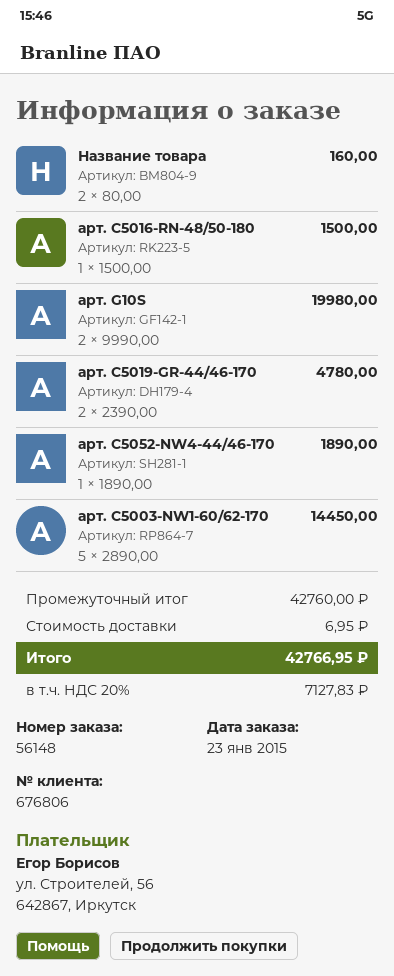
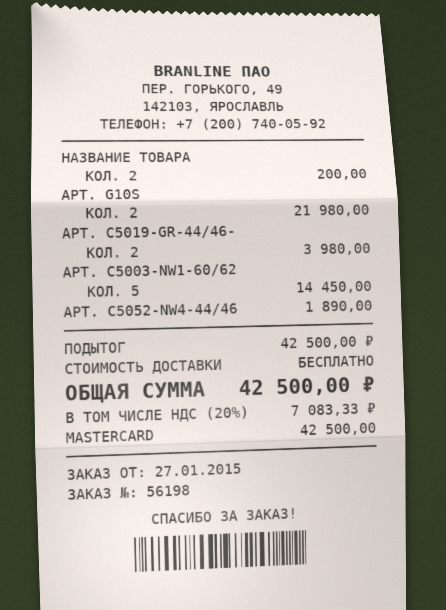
order number: 56148 -> 56198
order date: 2015-01-23 -> 2015-01-27
Название товара: 2 for 160.00 -> 2 for 200.00
арт. C5016-RN-48/50-180: 1 for 1500.00 -> none
арт. G10S: 2 for 19980.00 -> 2 for 21980.00
арт. C5019-GR-44/46-170: 2 for 4780.00 -> 2 for 3980.00
subtotal: 42760.00 -> 42500.00
shipping: 6.95 -> 0.00
tax: 20% = 7127.83 -> 20% = 7083.33
total: 42766.95 -> 42500.00

